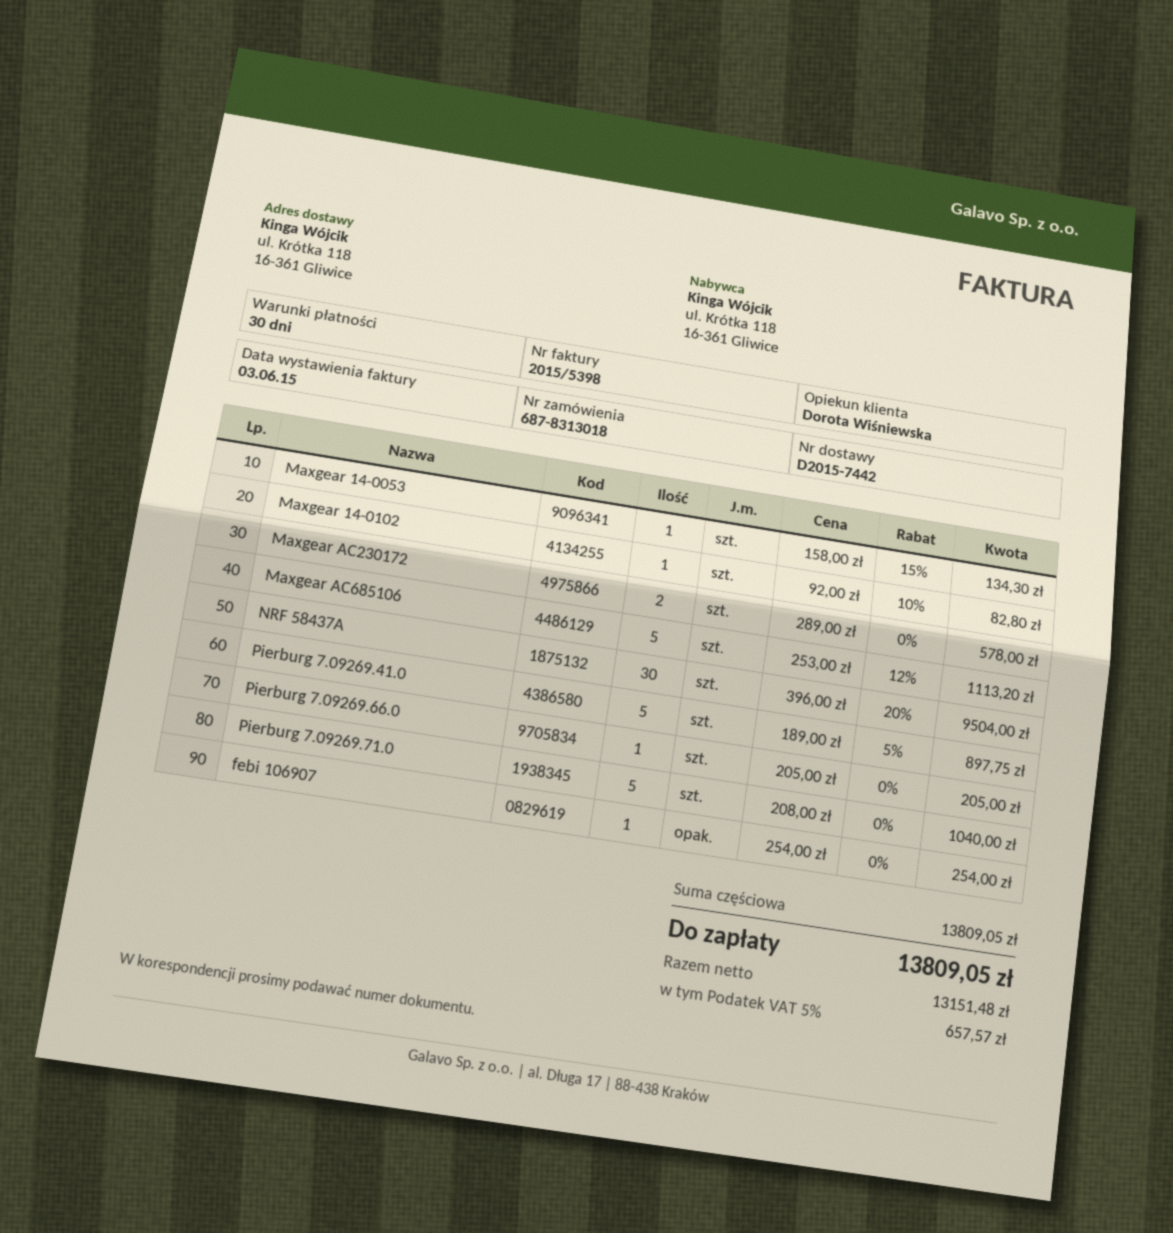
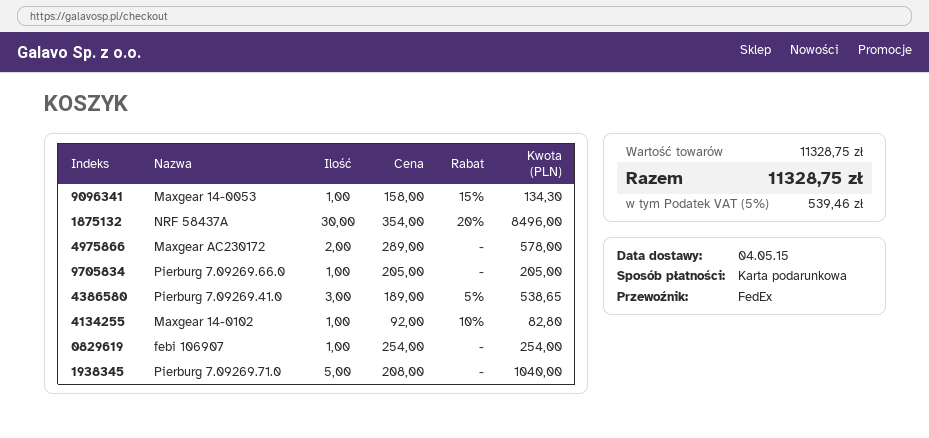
Maxgear AC685106: 5 x 253.00 - 12% = 1113.20 -> none
NRF 58437A: 30 x 396.00 - 20% = 9504.00 -> 30 x 354.00 - 20% = 8496.00
Pierburg 7.09269.41.0: 5 x 189.00 - 5% = 897.75 -> 3 x 189.00 - 5% = 538.65
subtotal: 13809.05 -> 11328.75
tax: 5% = 657.57 -> 5% = 539.46
total: 13809.05 -> 11328.75

